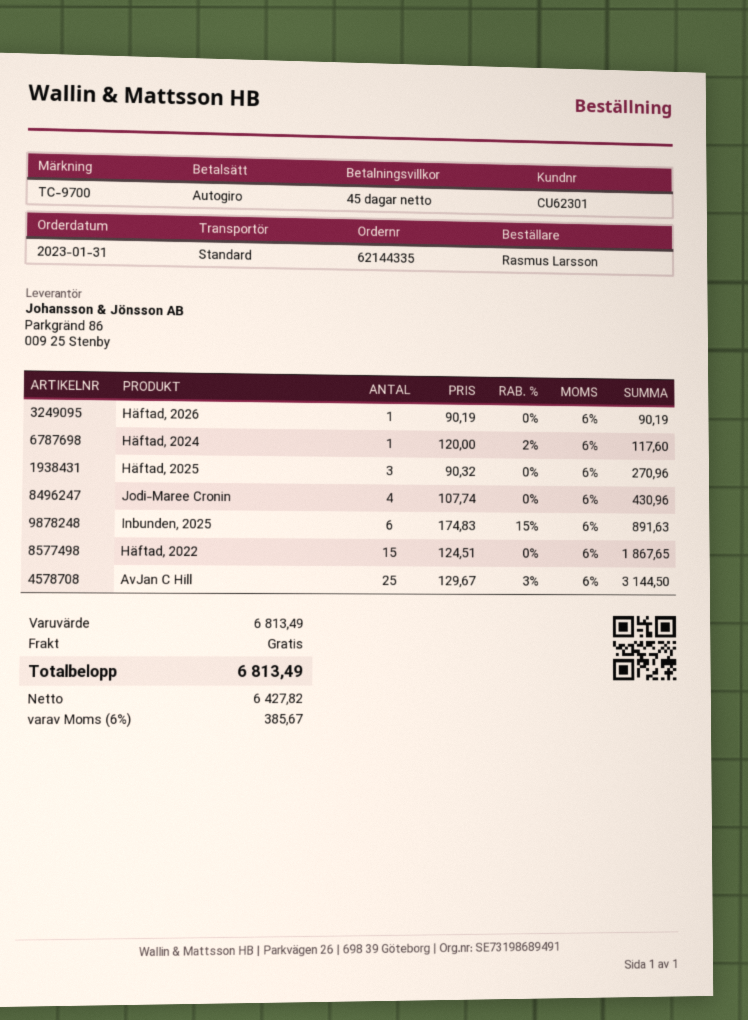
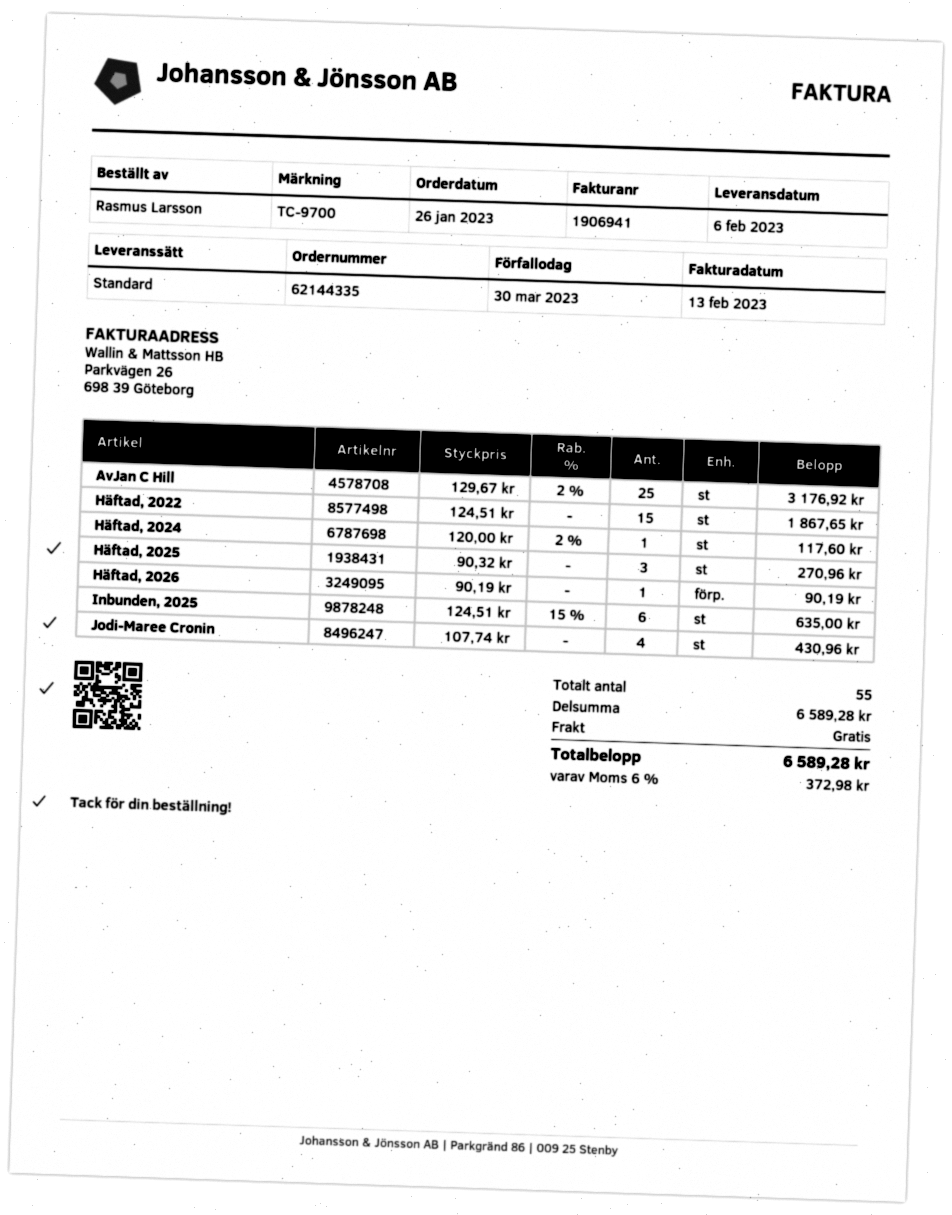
order date: 2023-01-31 -> 2023-01-26
Inbunden, 2025: 6 x 174.83 - 15% = 891.63 -> 6 x 124.51 - 15% = 635.00
AvJan C Hill: 25 x 129.67 - 3% = 3144.50 -> 25 x 129.67 - 2% = 3176.92
subtotal: 6813.49 -> 6589.28
tax: 6% = 385.67 -> 6% = 372.98
total: 6813.49 -> 6589.28

